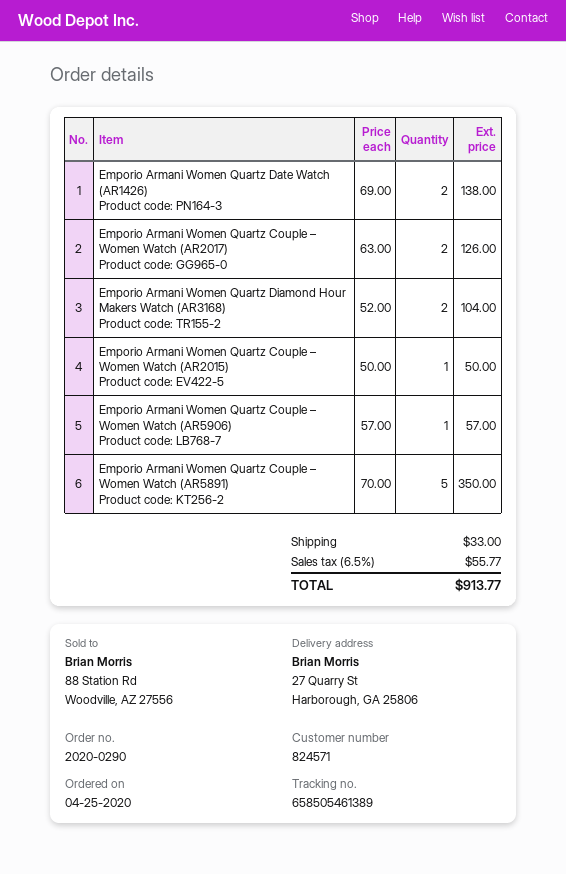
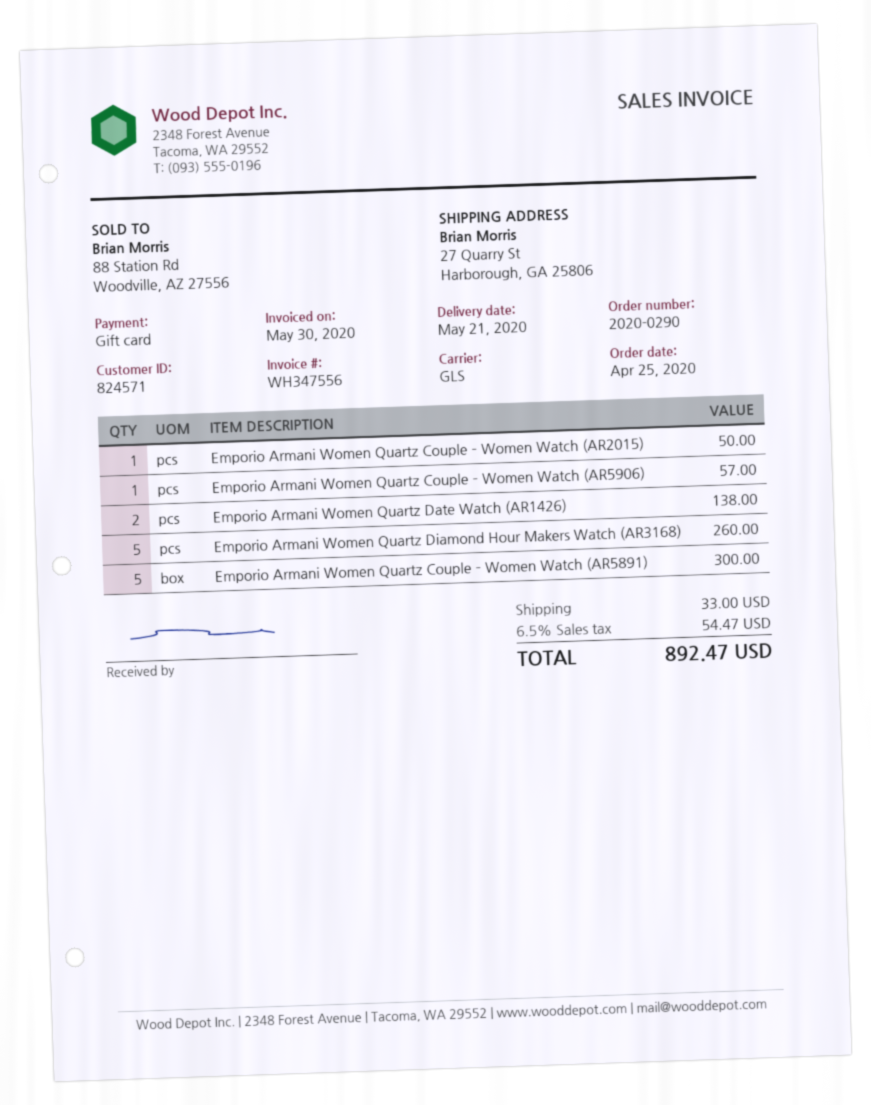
Emporio Armani Women Quartz Couple – Women Watch (AR2017): 2 for 126.00 -> none
Emporio Armani Women Quartz Diamond Hour Makers Watch (AR3168): 2 for 104.00 -> 5 for 260.00
Emporio Armani Women Quartz Couple – Women Watch (AR5891): 5 for 350.00 -> 5 for 300.00
tax: 6.5% = 55.77 -> 6.5% = 54.47
total: 913.77 -> 892.47

